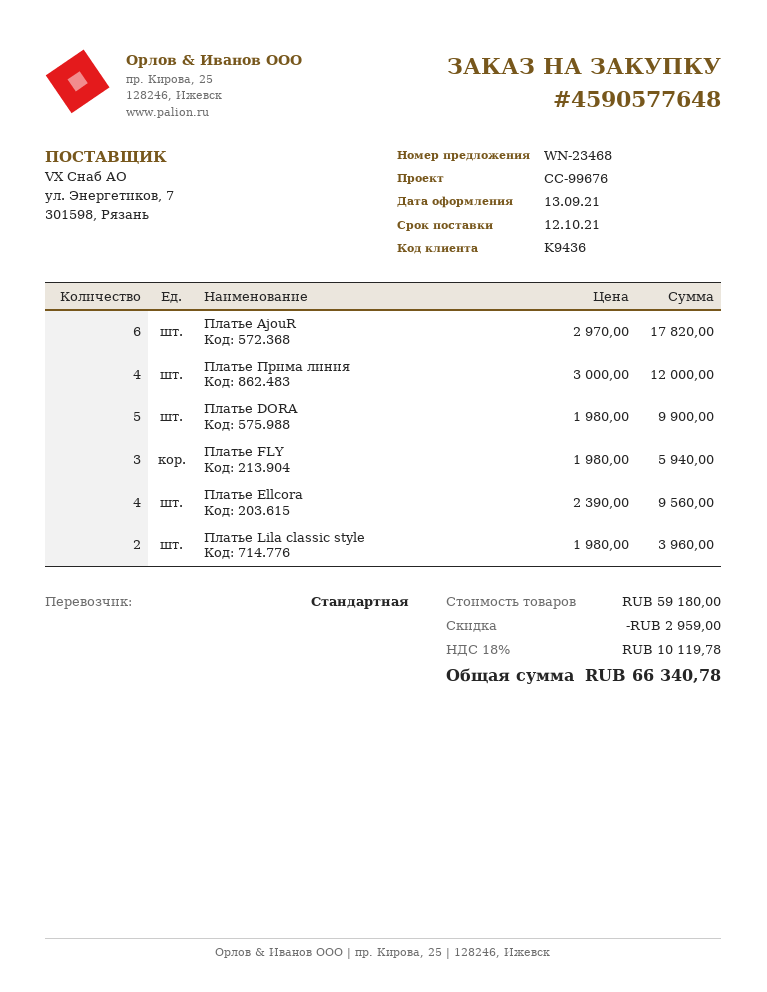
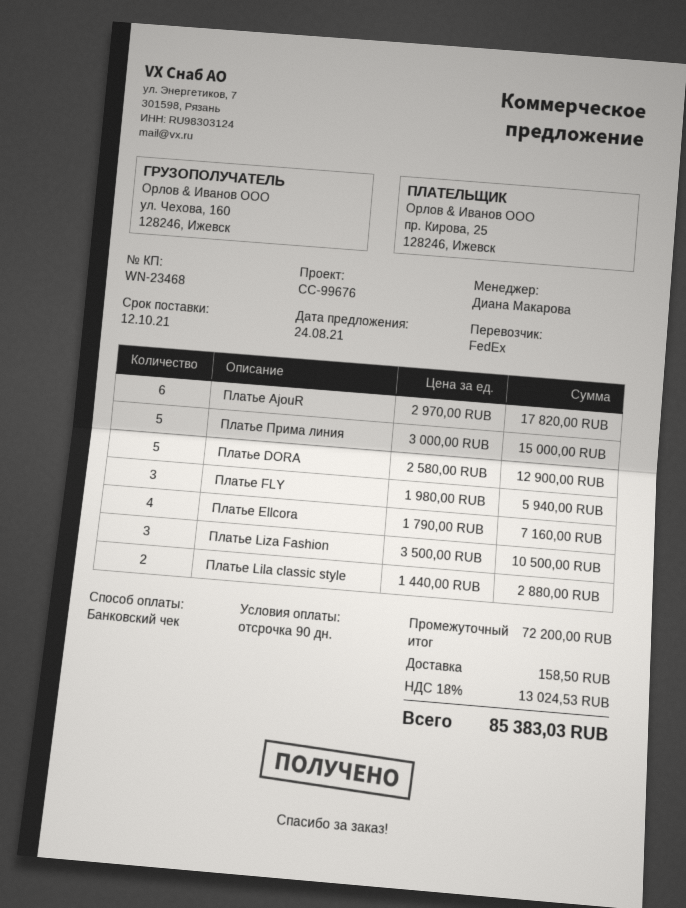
shipping method: standard -> FedEx
Платье Прима линия: 4 x 3000.00 = 12000.00 -> 5 x 3000.00 = 15000.00
Платье DORA: 5 x 1980.00 = 9900.00 -> 5 x 2580.00 = 12900.00
Платье Ellcora: 4 x 2390.00 = 9560.00 -> 4 x 1790.00 = 7160.00
Платье Lila classic style: 2 x 1980.00 = 3960.00 -> 2 x 1440.00 = 2880.00
Платье Liza Fashion: none -> 3 x 3500.00 = 10500.00
subtotal: 59180.00 -> 72200.00
discount: 2959.00 -> none
shipping: none -> 158.50
tax: 18% = 10119.78 -> 18% = 13024.53
total: 66340.78 -> 85383.03

